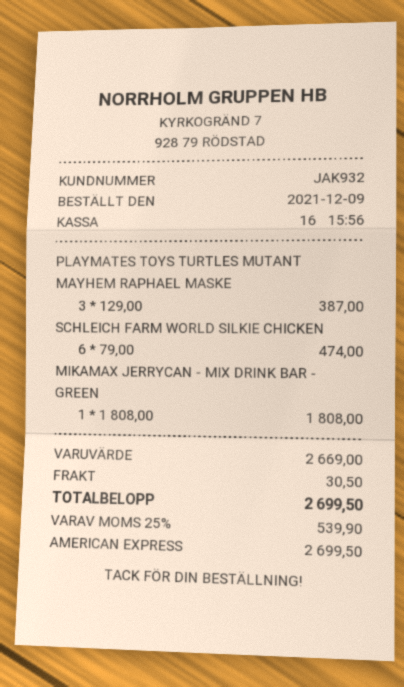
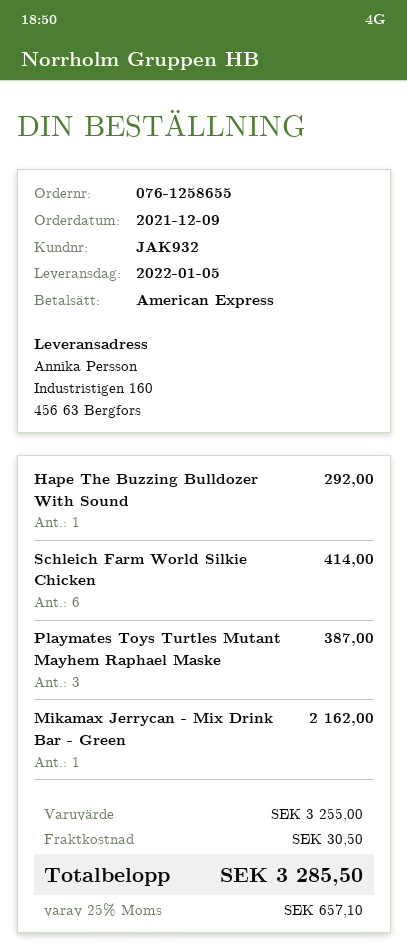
SCHLEICH FARM WORLD SILKIE CHICKEN: 6 for 474.00 -> 6 for 414.00
MIKAMAX JERRYCAN - MIX DRINK BAR - GREEN: 1 for 1808.00 -> 1 for 2162.00
Hape The Buzzing Bulldozer With Sound: none -> 1 for 292.00
subtotal: 2669.00 -> 3255.00
tax: 25% = 539.90 -> 25% = 657.10
total: 2699.50 -> 3285.50

